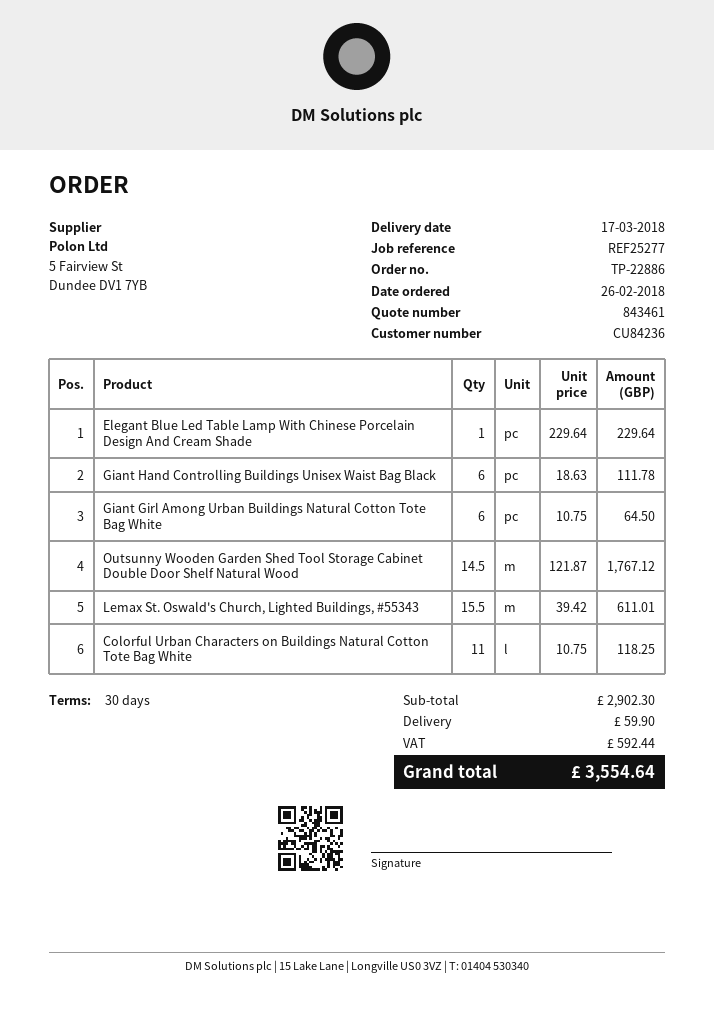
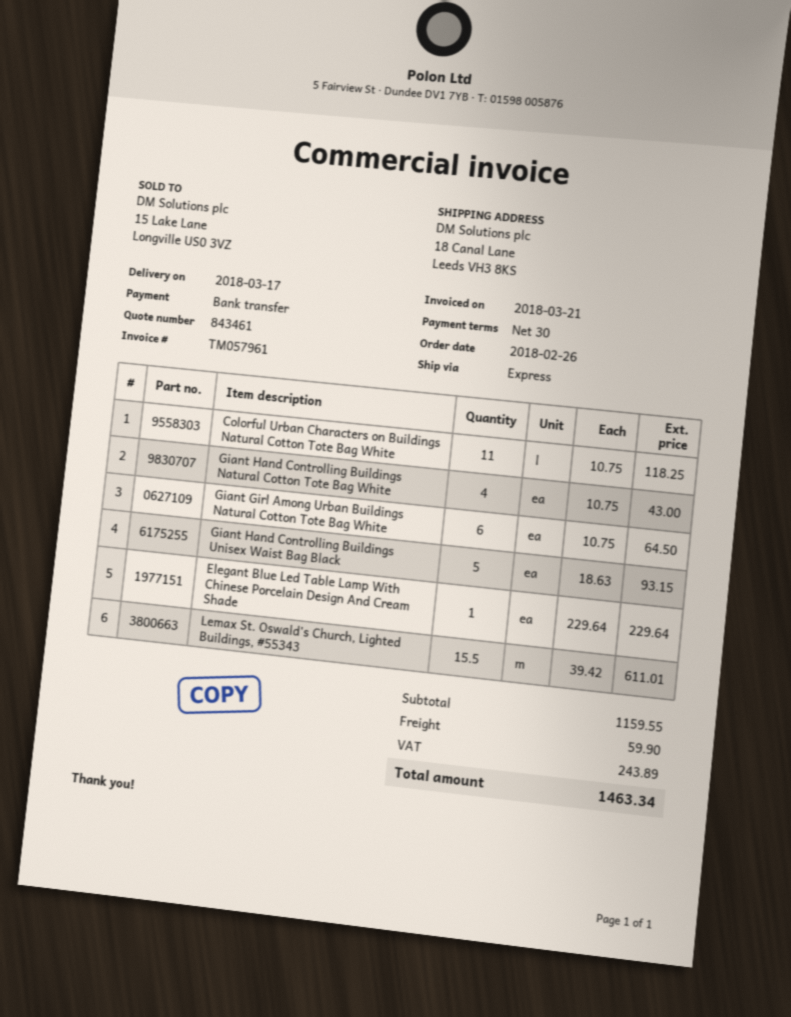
Giant Hand Controlling Buildings Unisex Waist Bag Black: 6 x 18.63 = 111.78 -> 5 x 18.63 = 93.15
Outsunny Wooden Garden Shed Tool Storage Cabinet Double Door Shelf Natural Wood: 14.5 x 121.87 = 1767.12 -> none
Giant Hand Controlling Buildings Natural Cotton Tote Bag White: none -> 4 x 10.75 = 43.00
subtotal: 2902.30 -> 1159.55
tax: 592.44 -> 243.89
total: 3554.64 -> 1463.34

